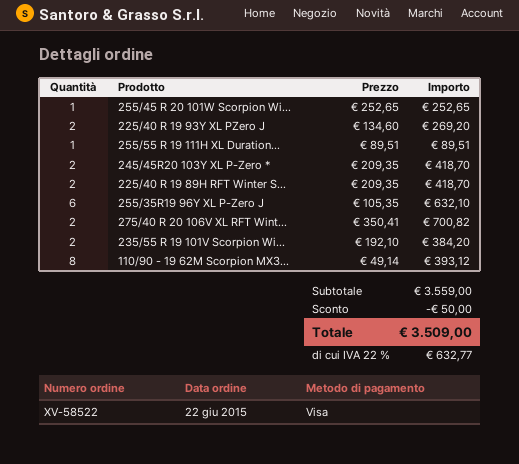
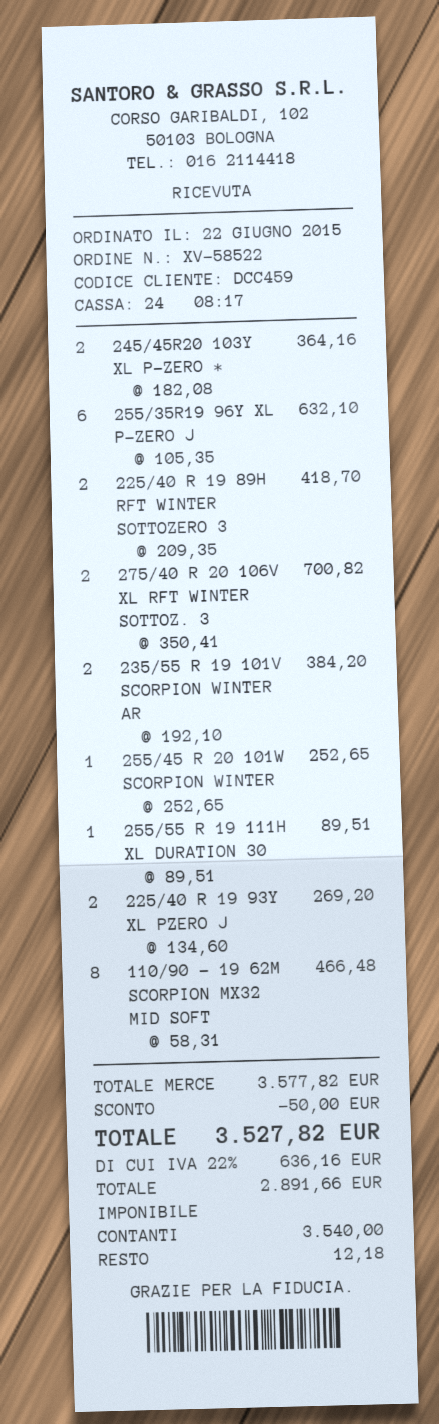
payment method: Visa -> cash
245/45R20 103Y XL P-Zero *: 2 x 209.35 = 418.70 -> 2 x 182.08 = 364.16
110/90 - 19 62M Scorpion MX3...: 8 x 49.14 = 393.12 -> 8 x 58.31 = 466.48
subtotal: 3559.00 -> 3577.82
tax: 22% = 632.77 -> 22% = 636.16
total: 3509.00 -> 3527.82

